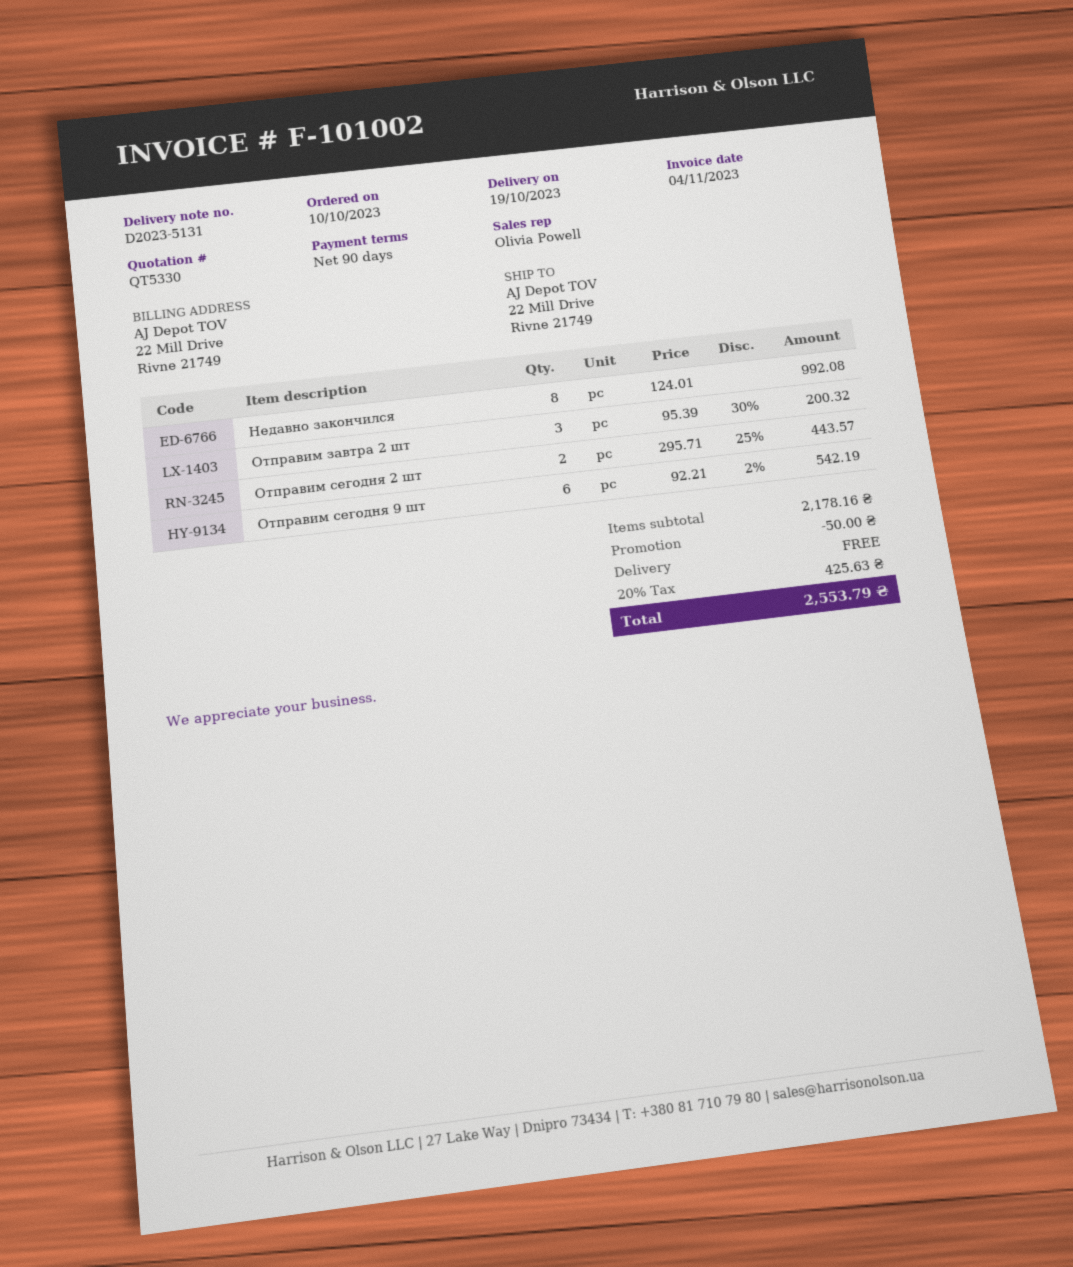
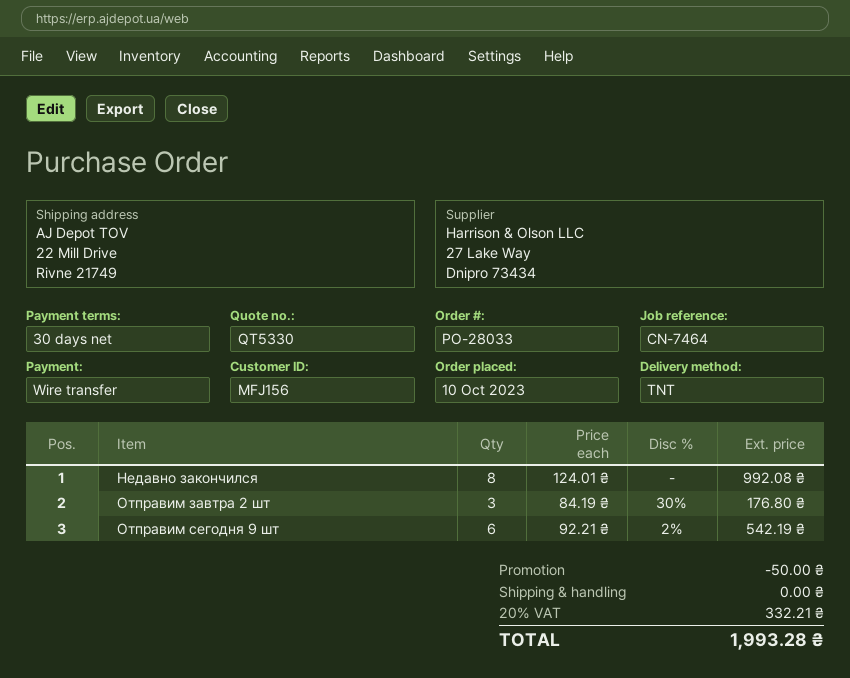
payment terms: 90 days -> 30 days
Отправим завтра 2 шт: 3 x 95.39 - 30% = 200.32 -> 3 x 84.19 - 30% = 176.80
Отправим сегодня 2 шт: 2 x 295.71 - 25% = 443.57 -> none
tax: 20% = 425.63 -> 20% = 332.21
total: 2553.79 -> 1993.28

